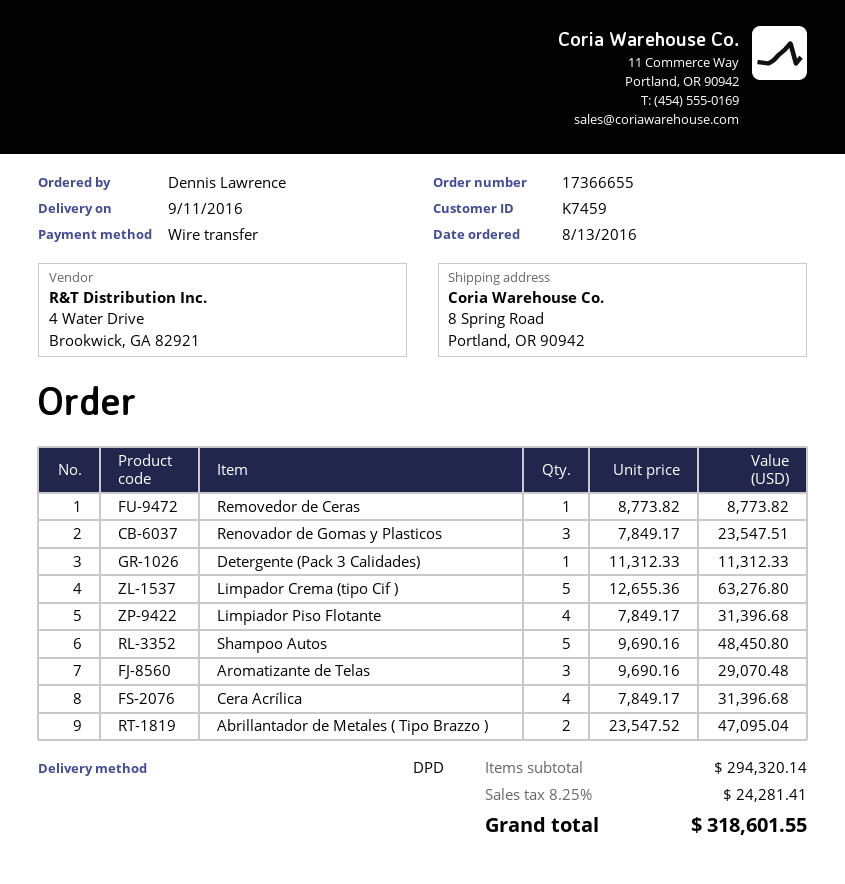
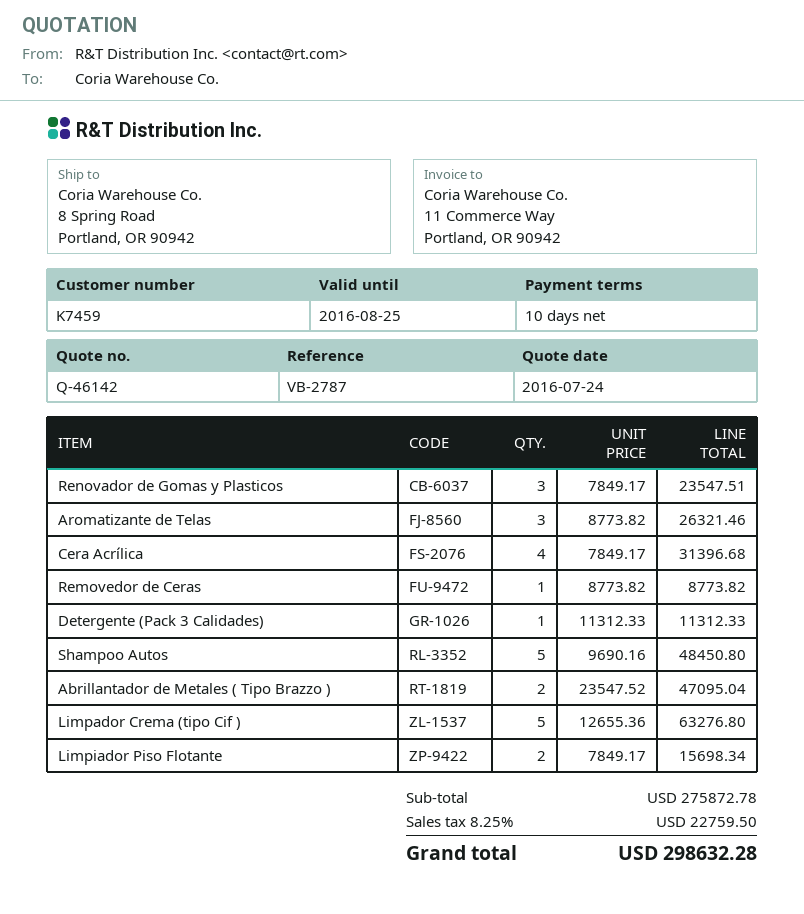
Limpiador Piso Flotante: 4 x 7849.17 = 31396.68 -> 2 x 7849.17 = 15698.34
Aromatizante de Telas: 3 x 9690.16 = 29070.48 -> 3 x 8773.82 = 26321.46
subtotal: 294320.14 -> 275872.78
tax: 8.25% = 24281.41 -> 8.25% = 22759.50
total: 318601.55 -> 298632.28

